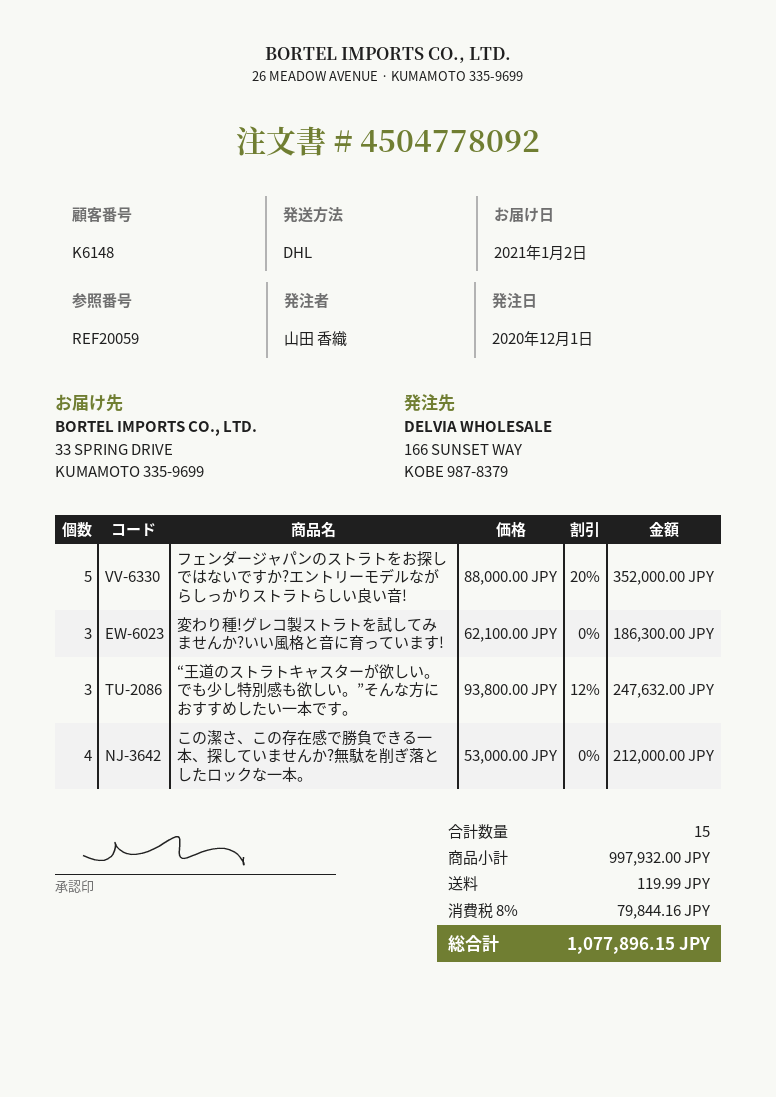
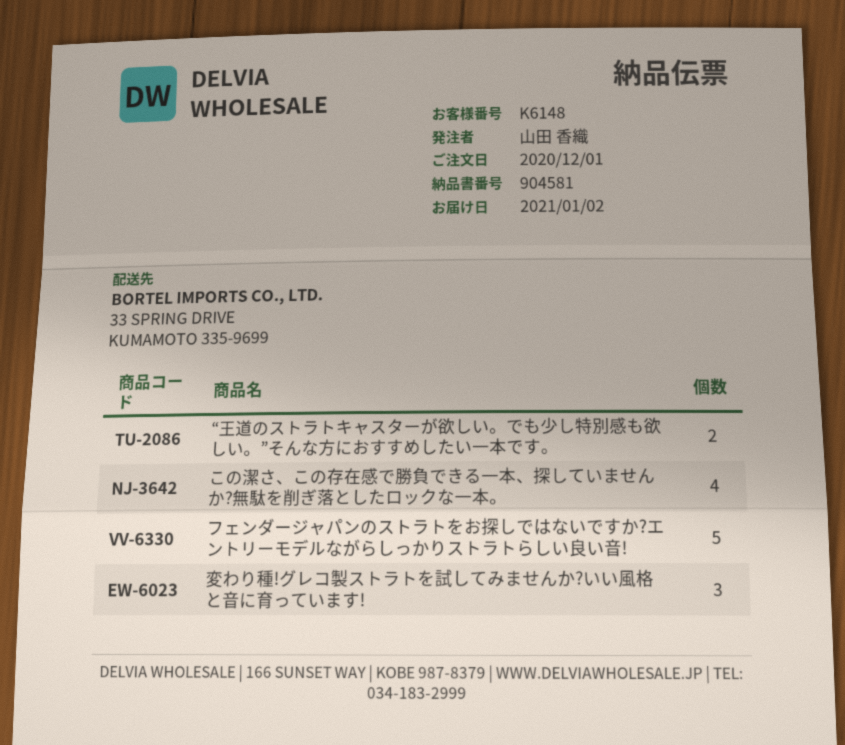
“王道のストラトキャスターが欲しい。でも少し特別感も欲しい。”そんな方におすすめしたい一本です。: 3 -> 2

